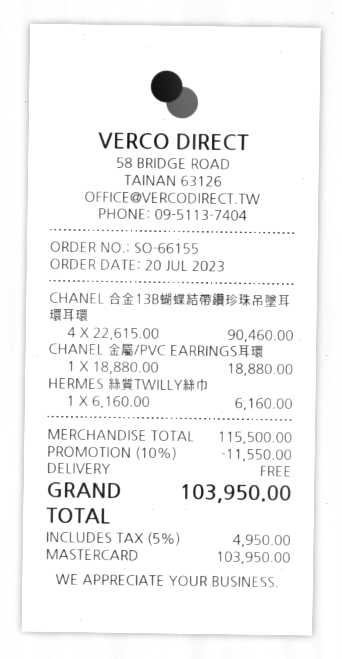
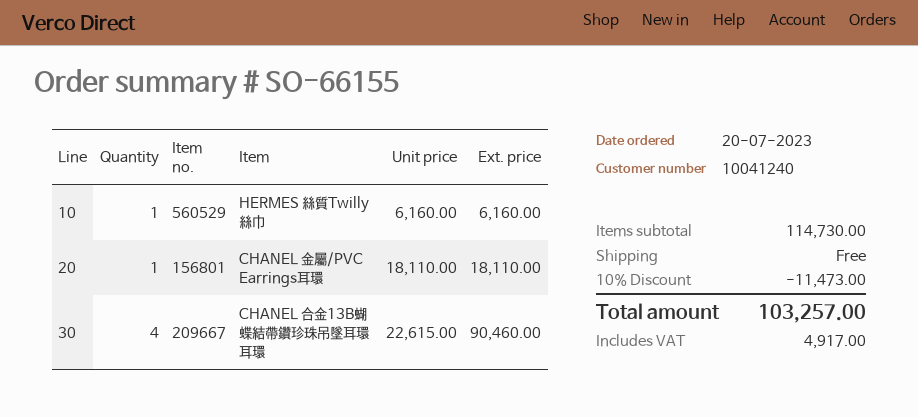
CHANEL 金屬/PVC EARRINGS耳環: 1 x 18880.00 = 18880.00 -> 1 x 18110.00 = 18110.00
subtotal: 115500.00 -> 114730.00
discount: 10% = 11550.00 -> 10% = 11473.00
tax: 4950.00 -> 4917.00
total: 103950.00 -> 103257.00

